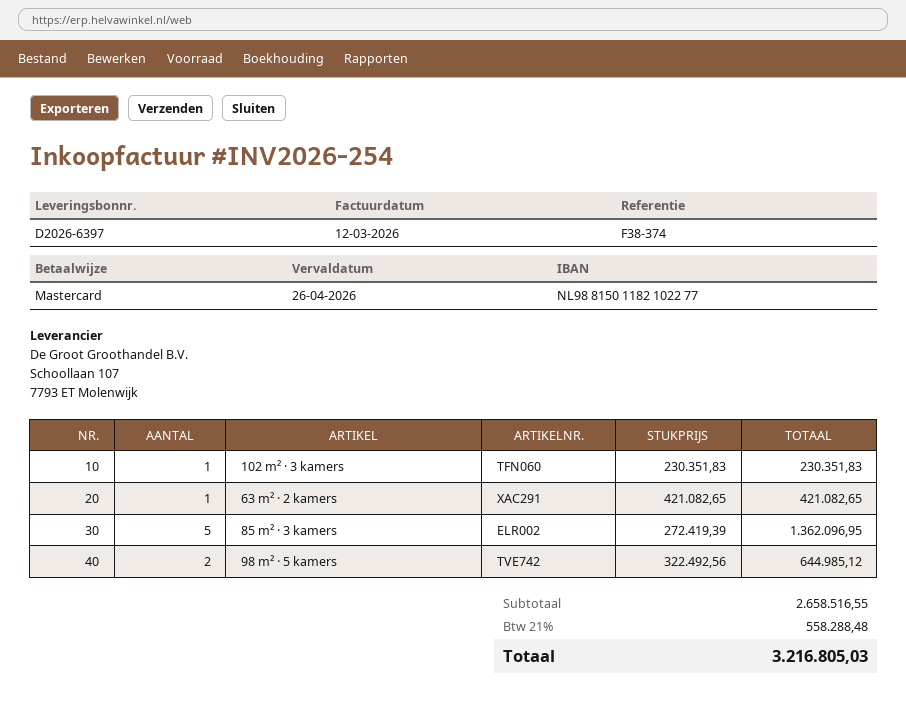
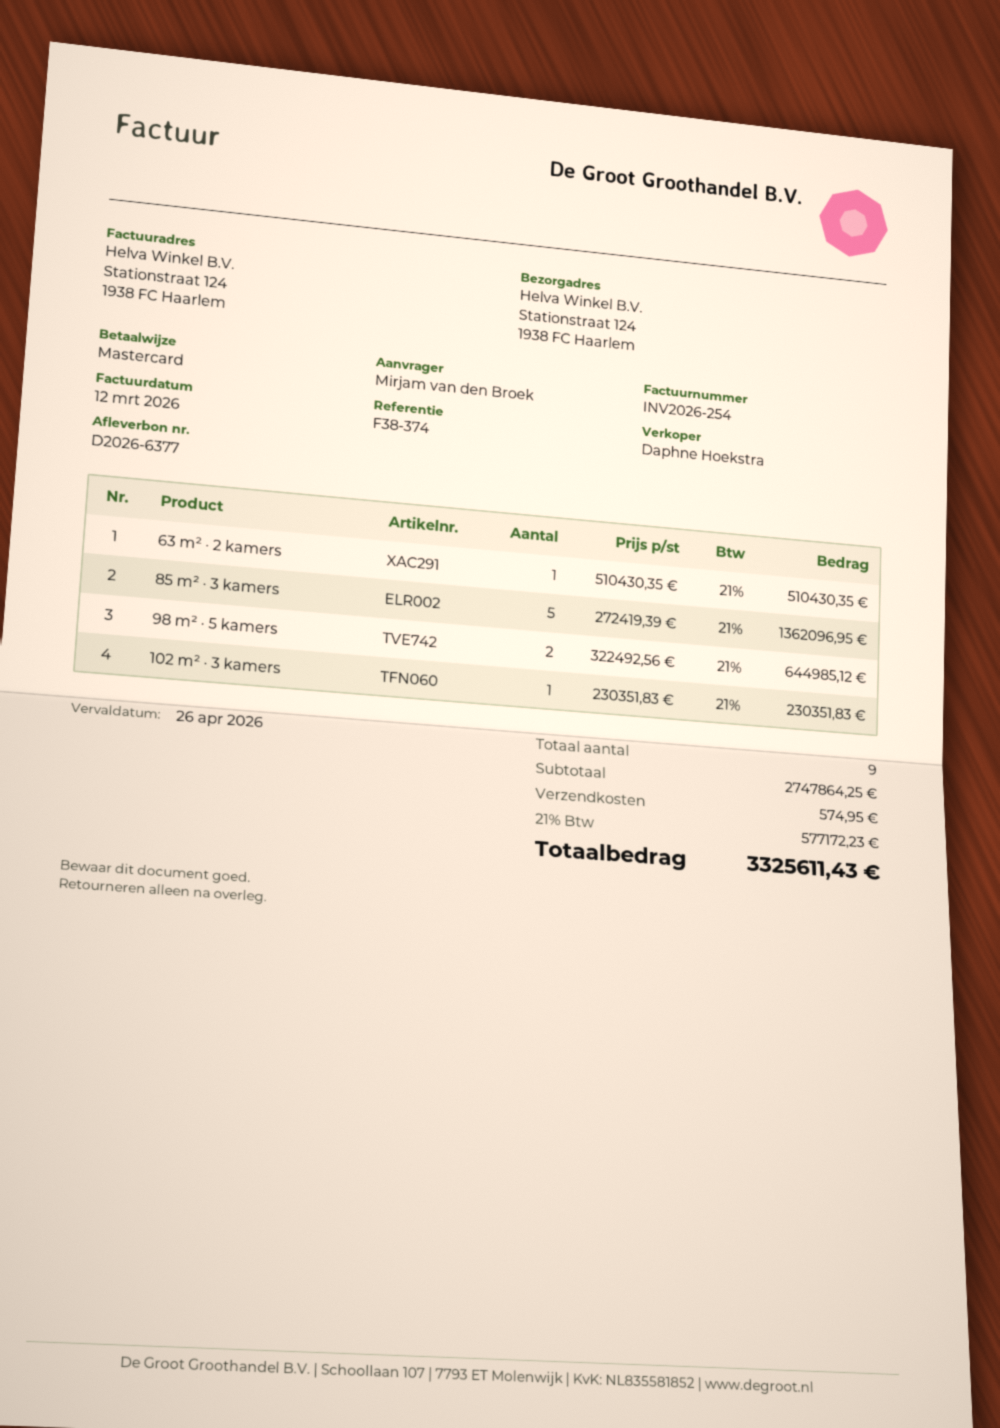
delivery note number: D2026-6397 -> D2026-6377
63 m² · 2 kamers: 1 x 421082.65 = 421082.65 -> 1 x 510430.35 = 510430.35
subtotal: 2658516.55 -> 2747864.25
shipping: none -> 574.95
tax: 21% = 558288.48 -> 21% = 577172.23
total: 3216805.03 -> 3325611.43

